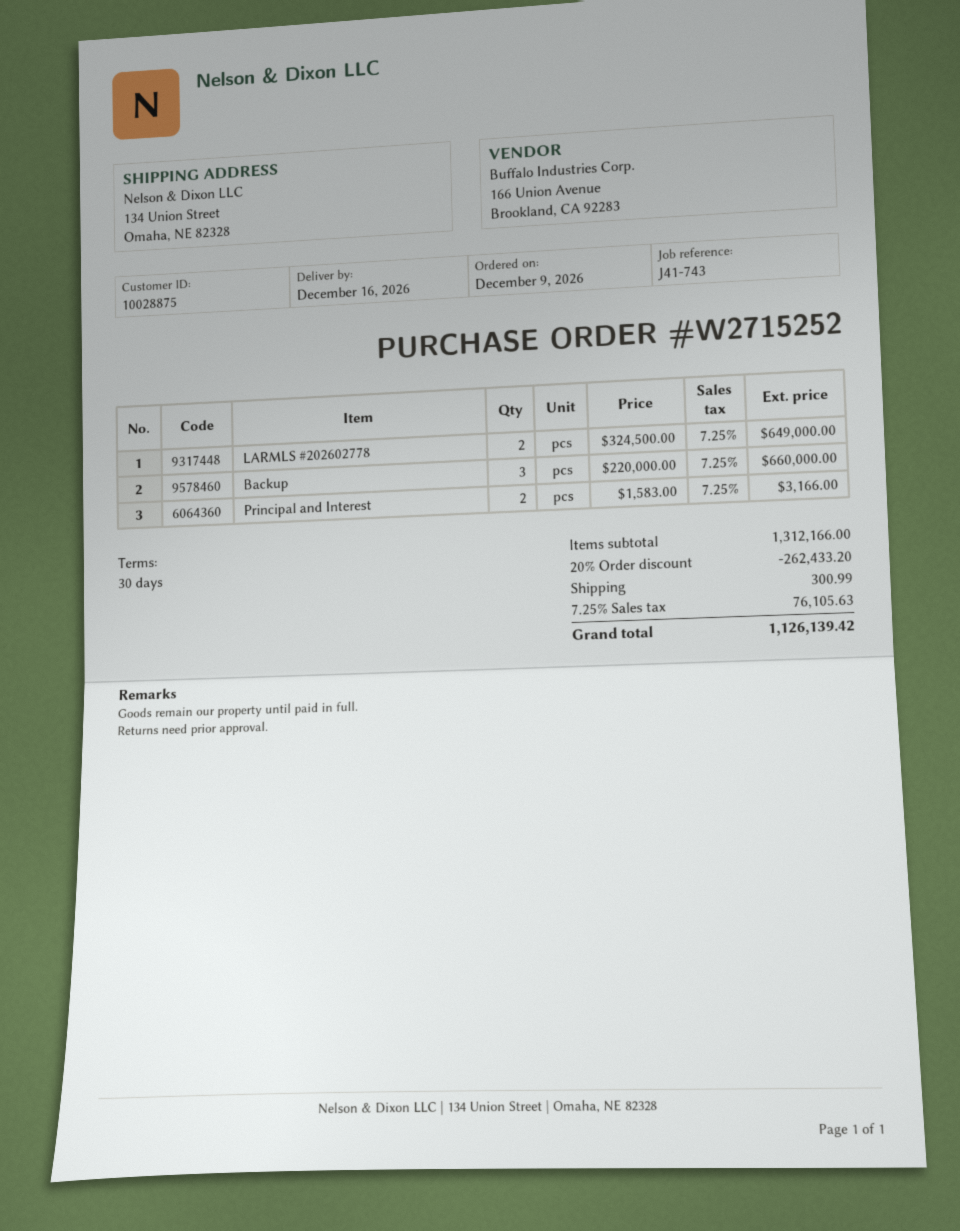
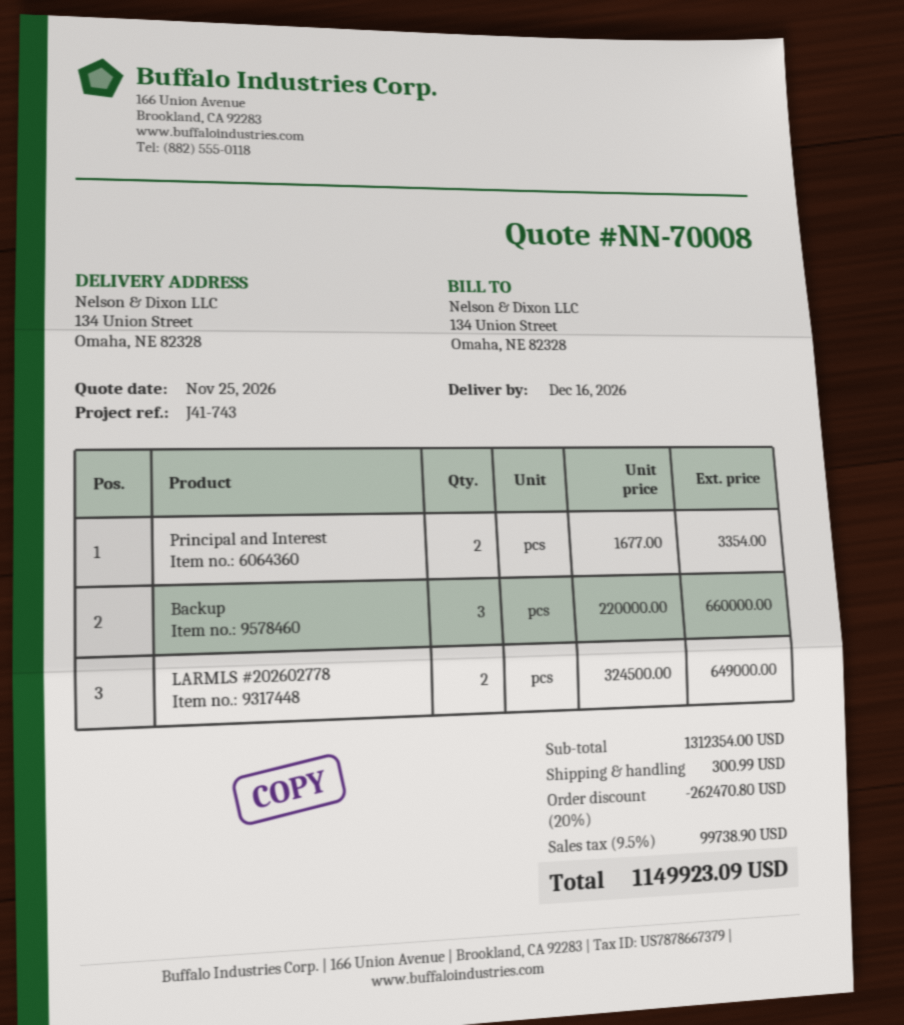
Principal and Interest: 2 x 1583.00 = 3166.00 -> 2 x 1677.00 = 3354.00
subtotal: 1312166.00 -> 1312354.00
discount: 20% = 262433.20 -> 20% = 262470.80
tax: 7.25% = 76105.63 -> 9.5% = 99738.90
total: 1126139.42 -> 1149923.09

